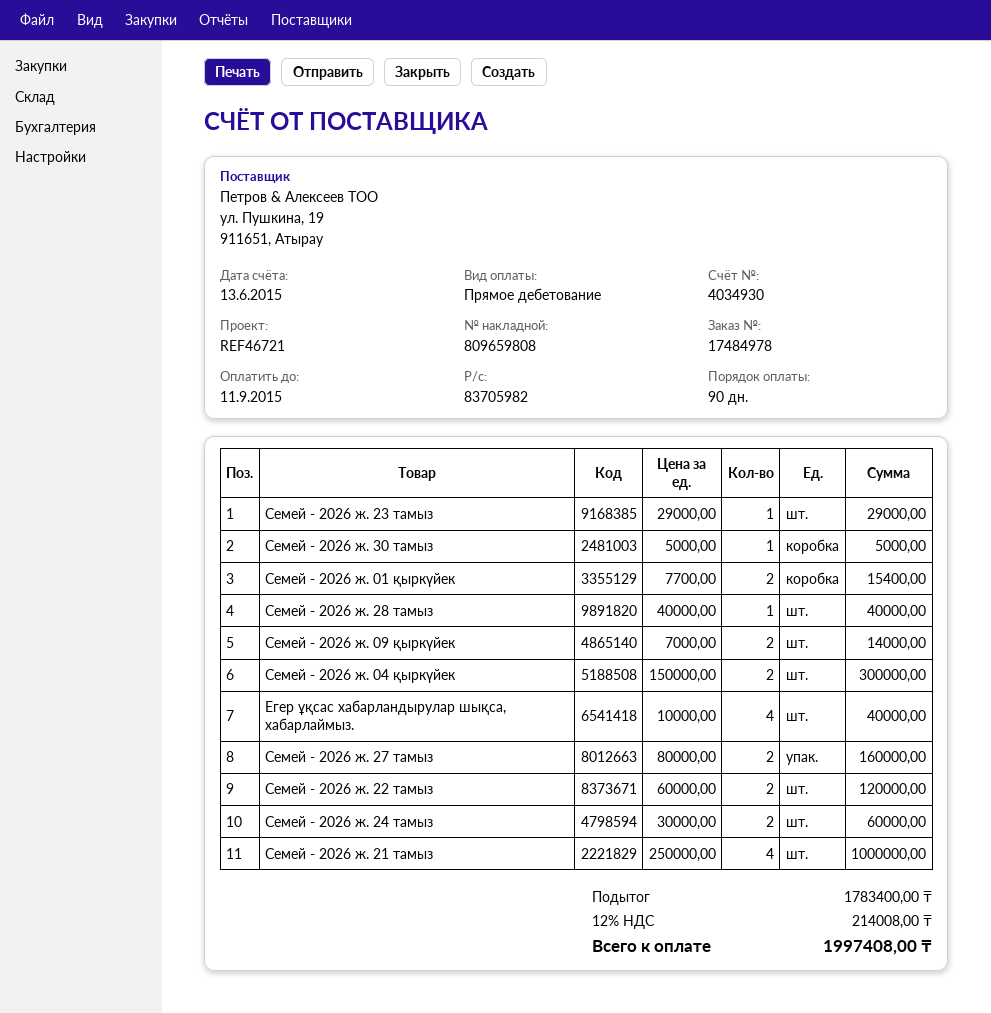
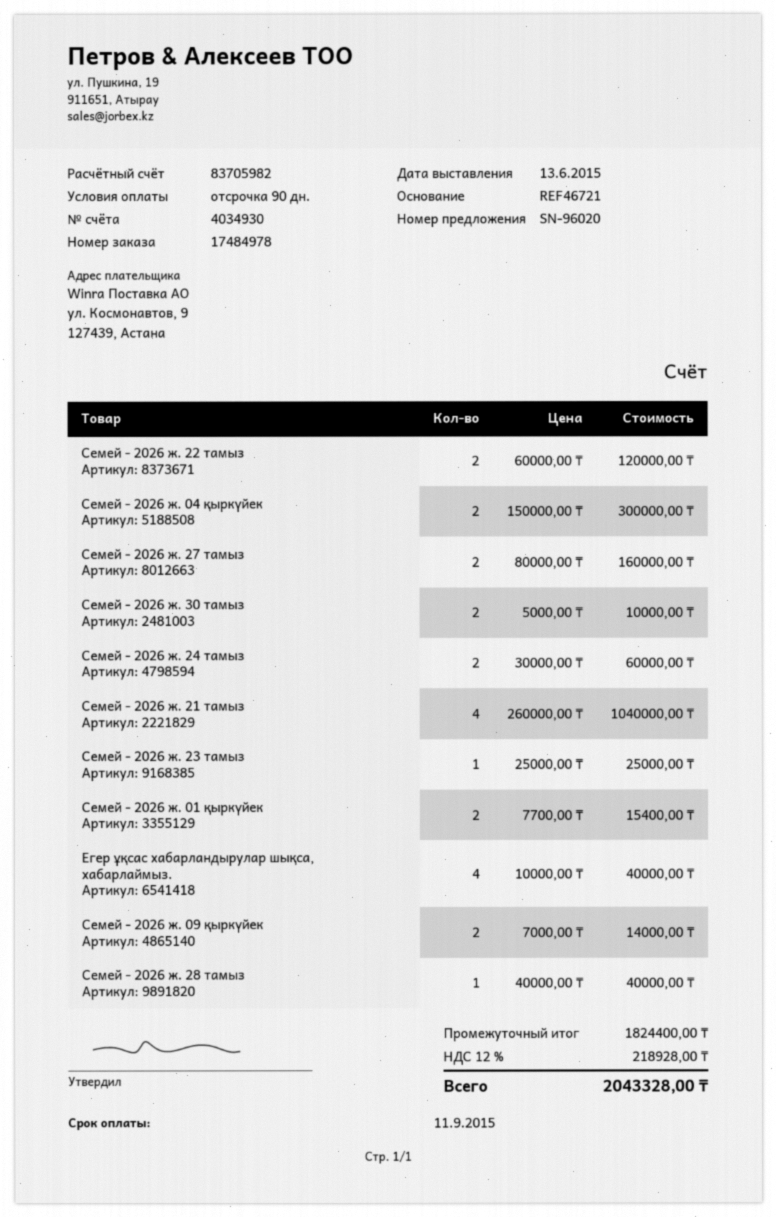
Семей - 2026 ж. 23 тамыз: 1 x 29000.00 = 29000.00 -> 1 x 25000.00 = 25000.00
Семей - 2026 ж. 30 тамыз: 1 x 5000.00 = 5000.00 -> 2 x 5000.00 = 10000.00
Семей - 2026 ж. 21 тамыз: 4 x 250000.00 = 1000000.00 -> 4 x 260000.00 = 1040000.00
subtotal: 1783400.00 -> 1824400.00
tax: 12% = 214008.00 -> 12% = 218928.00
total: 1997408.00 -> 2043328.00

